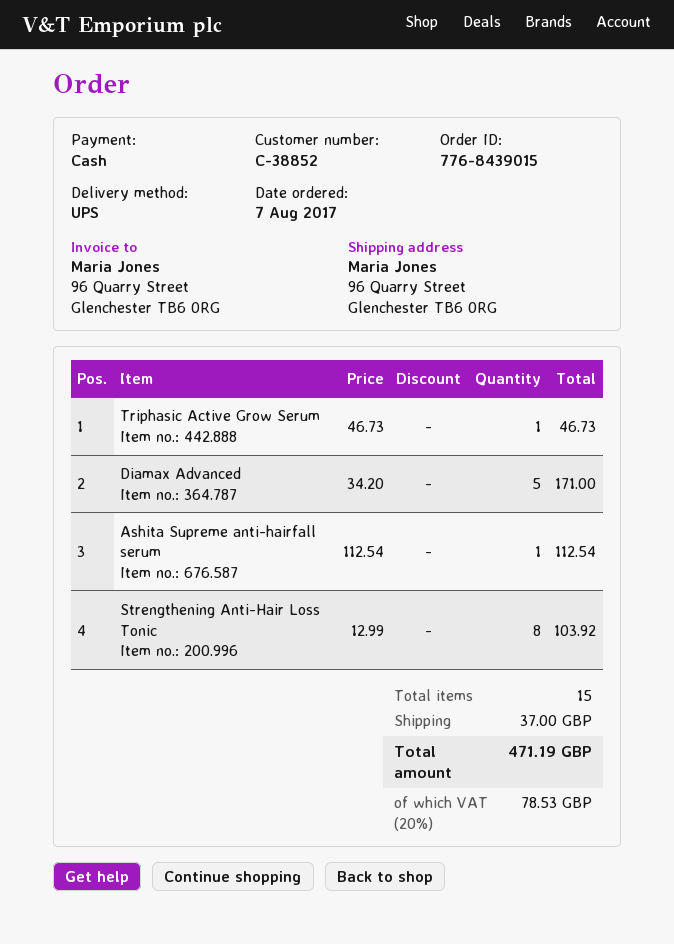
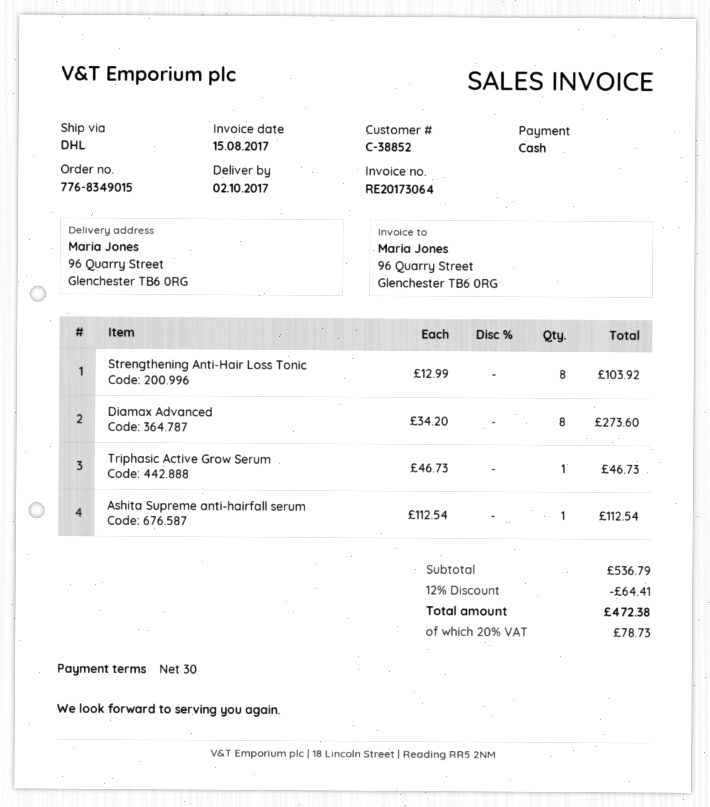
order number: 776-8439015 -> 776-8349015
shipping method: UPS -> DHL
Diamax Advanced: 5 x 34.20 = 171.00 -> 8 x 34.20 = 273.60
discount: none -> 12% = 64.41
shipping: 37.00 -> none
tax: 20% = 78.53 -> 20% = 78.73
total: 471.19 -> 472.38

